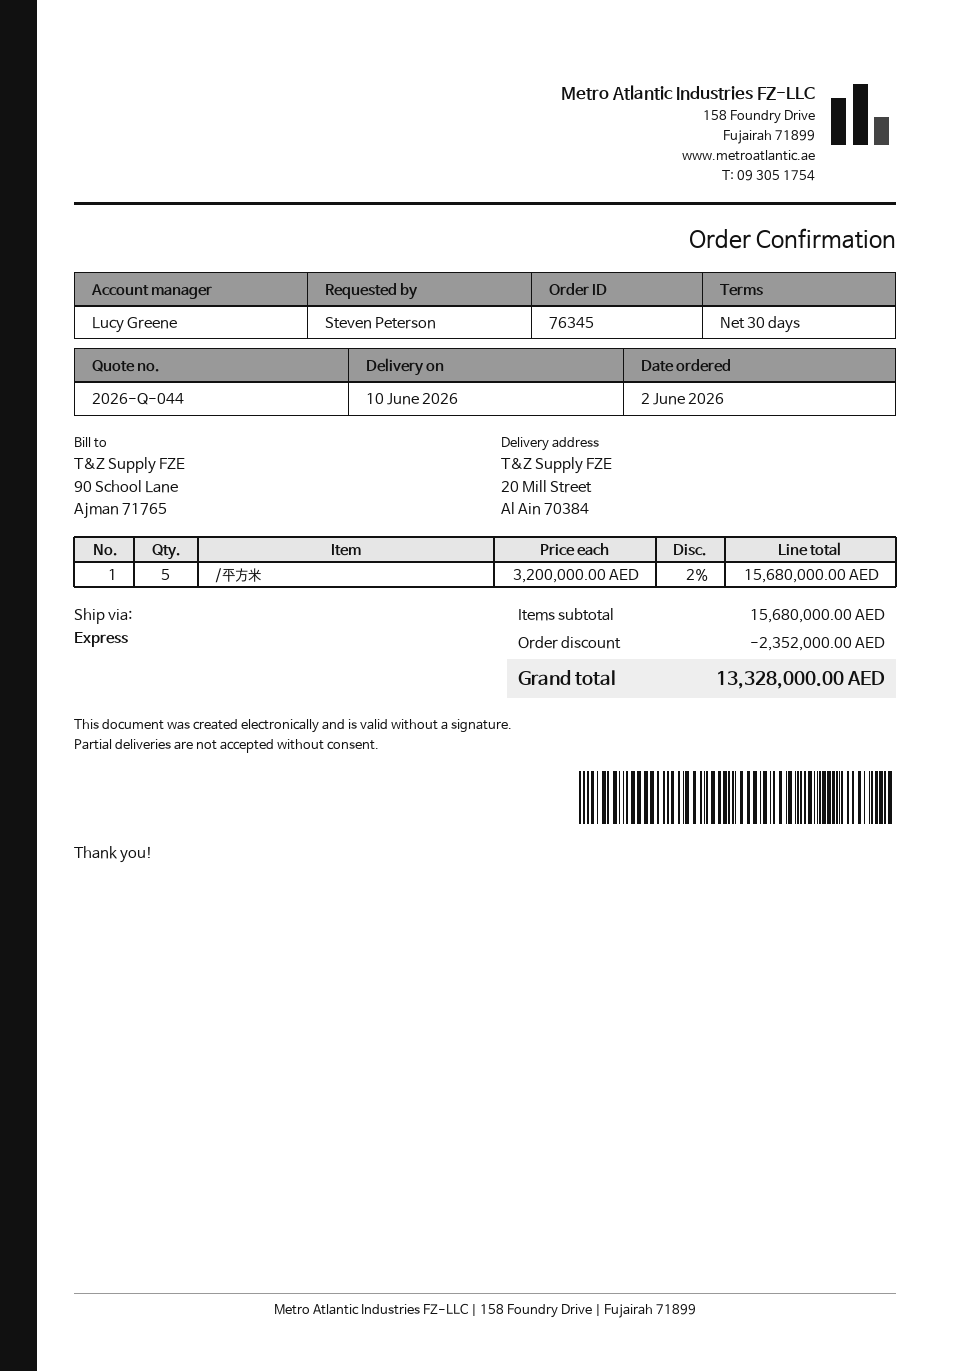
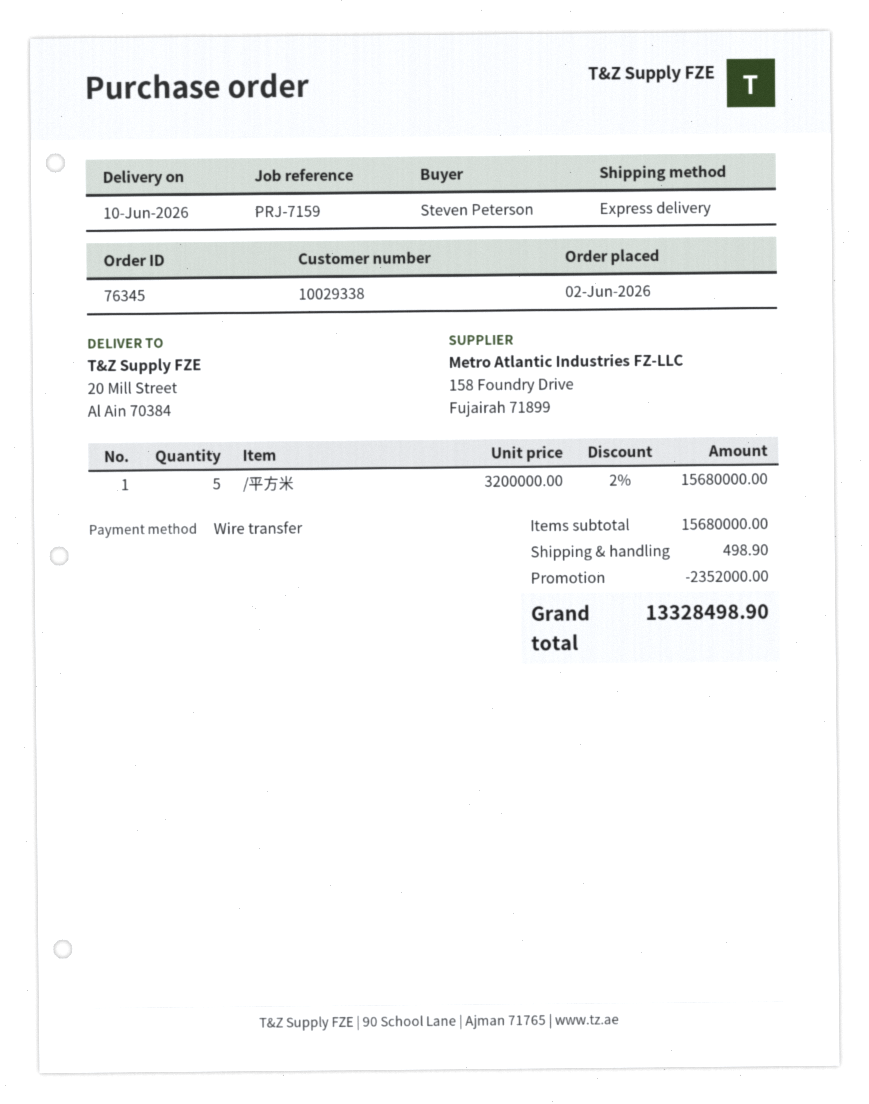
shipping: none -> 498.90
total: 13328000.00 -> 13328498.90

